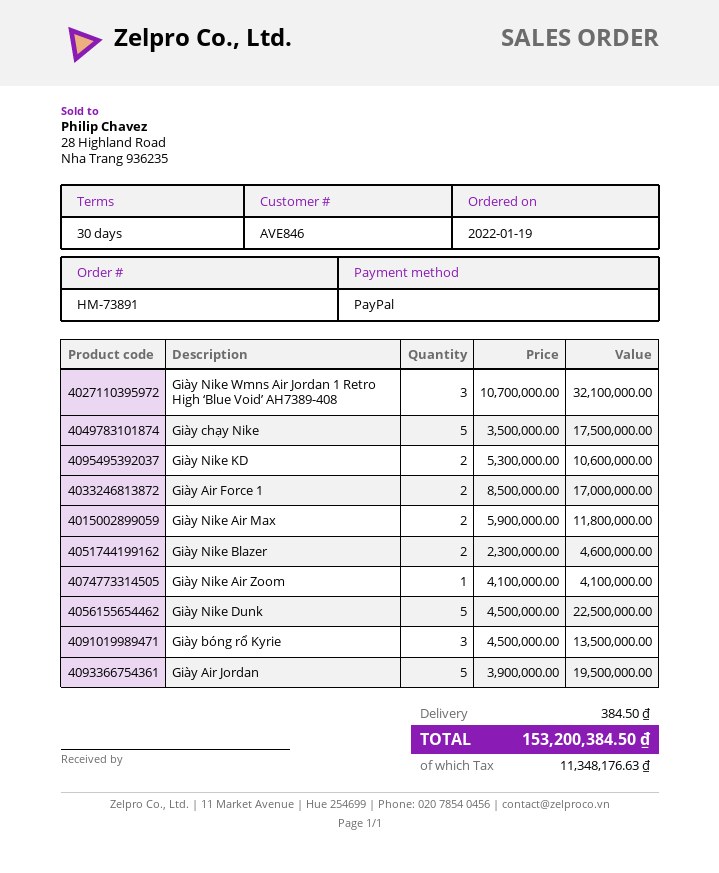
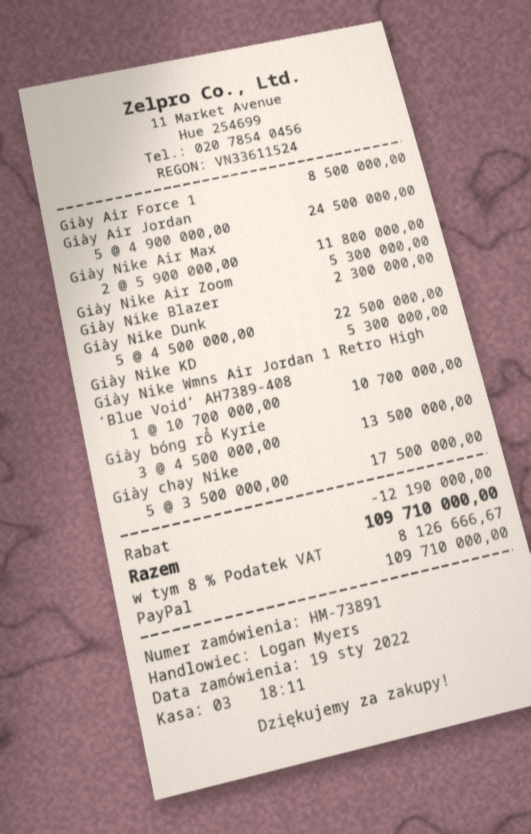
Giày Nike Wmns Air Jordan 1 Retro High ‘Blue Void’ AH7389-408: 3 x 10700000.00 = 32100000.00 -> 1 x 10700000.00 = 10700000.00
Giày Nike KD: 2 x 5300000.00 = 10600000.00 -> 1 x 5300000.00 = 5300000.00
Giày Air Force 1: 2 x 8500000.00 = 17000000.00 -> 1 x 8500000.00 = 8500000.00
Giày Nike Blazer: 2 x 2300000.00 = 4600000.00 -> 1 x 2300000.00 = 2300000.00
Giày Nike Air Zoom: 1 x 4100000.00 = 4100000.00 -> 1 x 5300000.00 = 5300000.00
Giày Air Jordan: 5 x 3900000.00 = 19500000.00 -> 5 x 4900000.00 = 24500000.00
discount: none -> 12190000.00
shipping: 384.50 -> none
tax: 11348176.63 -> 8126666.67
total: 153200384.50 -> 109710000.00

